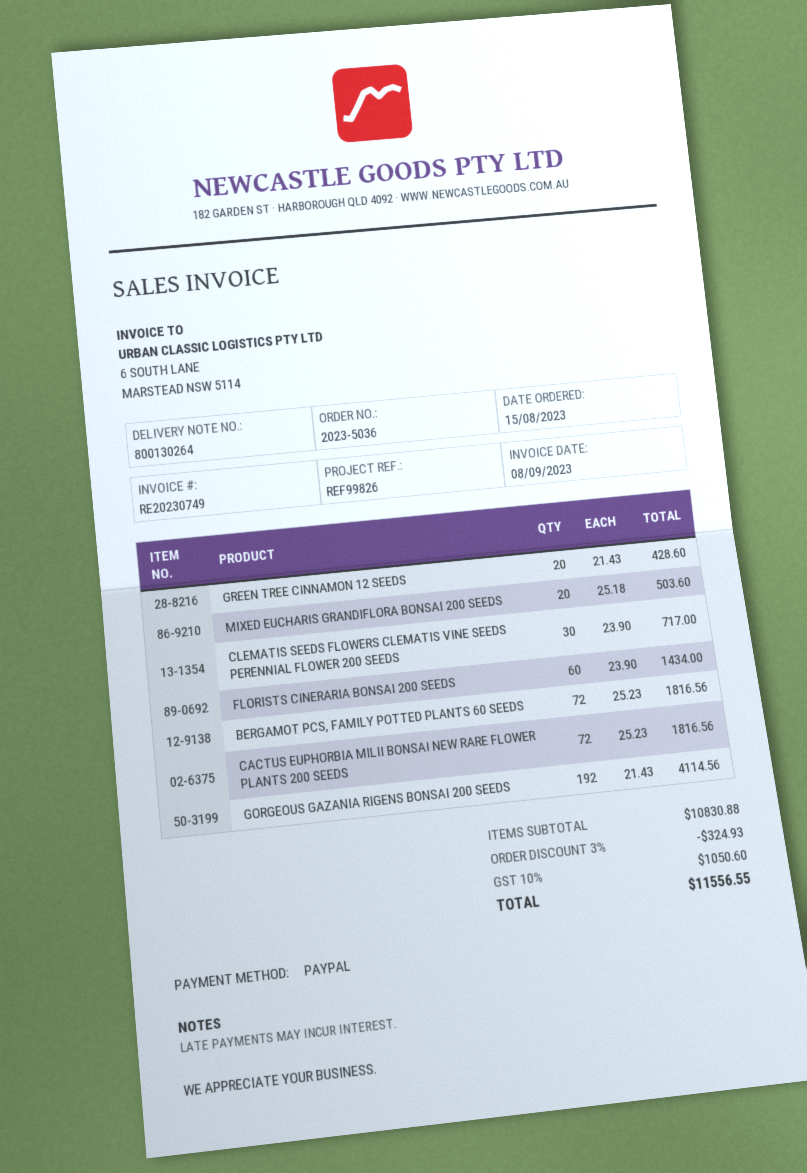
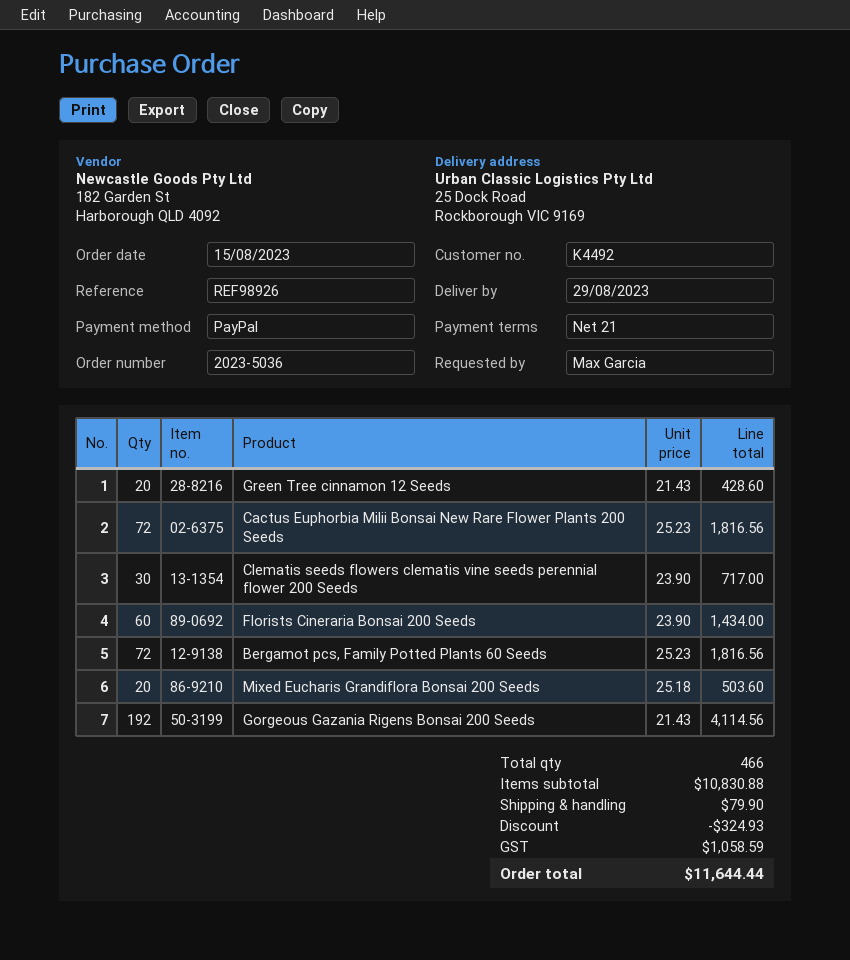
reference: REF99826 -> REF98926
shipping: none -> 79.90
tax: 1050.60 -> 1058.59
total: 11556.55 -> 11644.44

